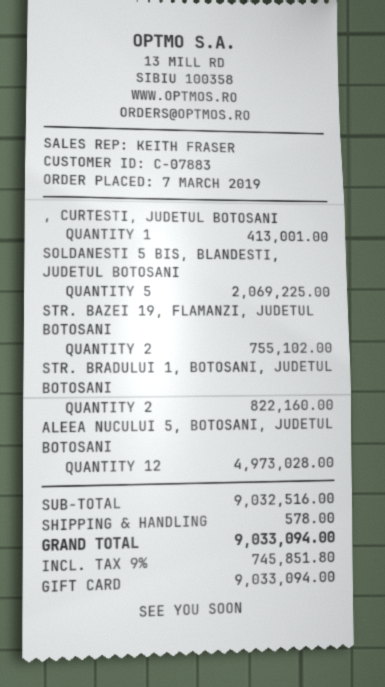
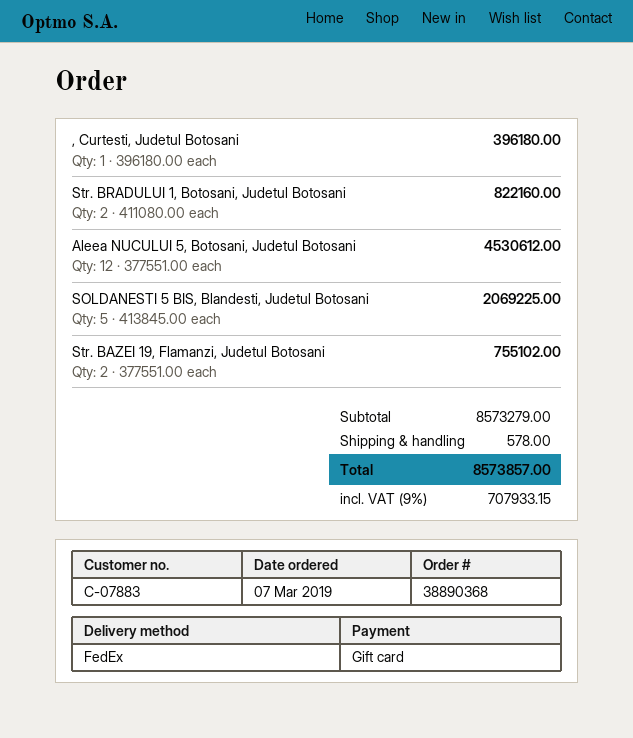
, CURTESTI, JUDETUL BOTOSANI: 1 for 413001.00 -> 1 for 396180.00
ALEEA NUCULUI 5, BOTOSANI, JUDETUL BOTOSANI: 12 for 4973028.00 -> 12 for 4530612.00
subtotal: 9032516.00 -> 8573279.00
tax: 9% = 745851.80 -> 9% = 707933.15
total: 9033094.00 -> 8573857.00

